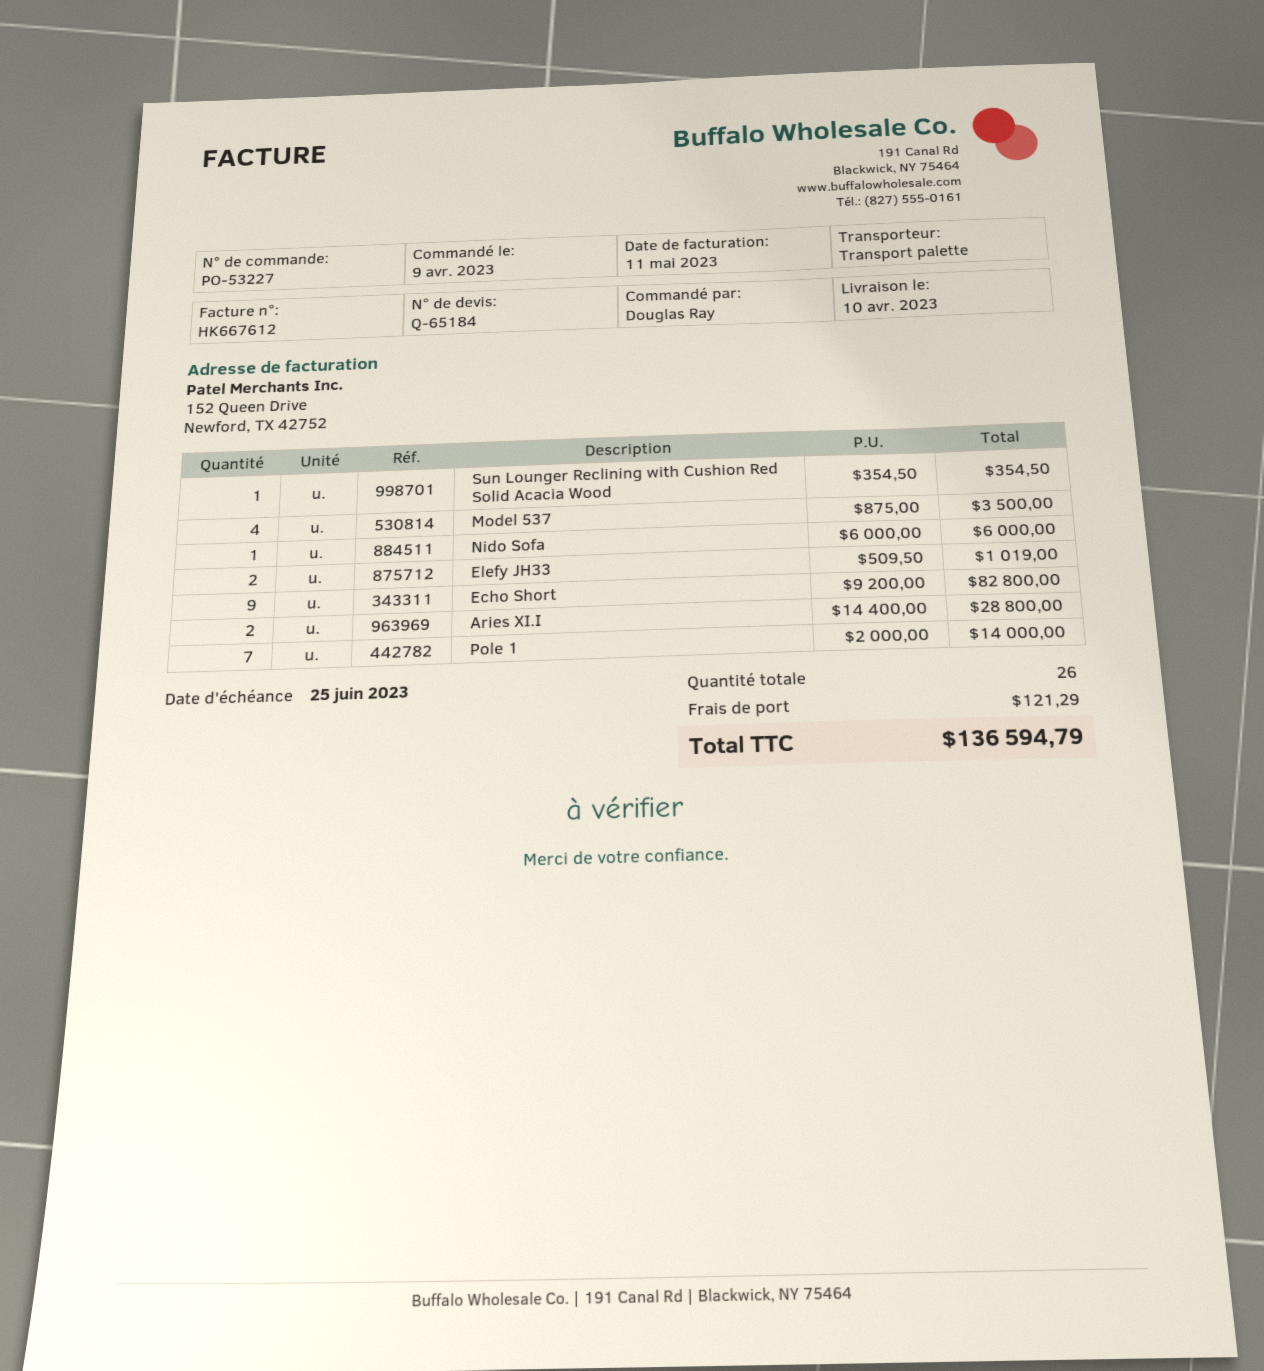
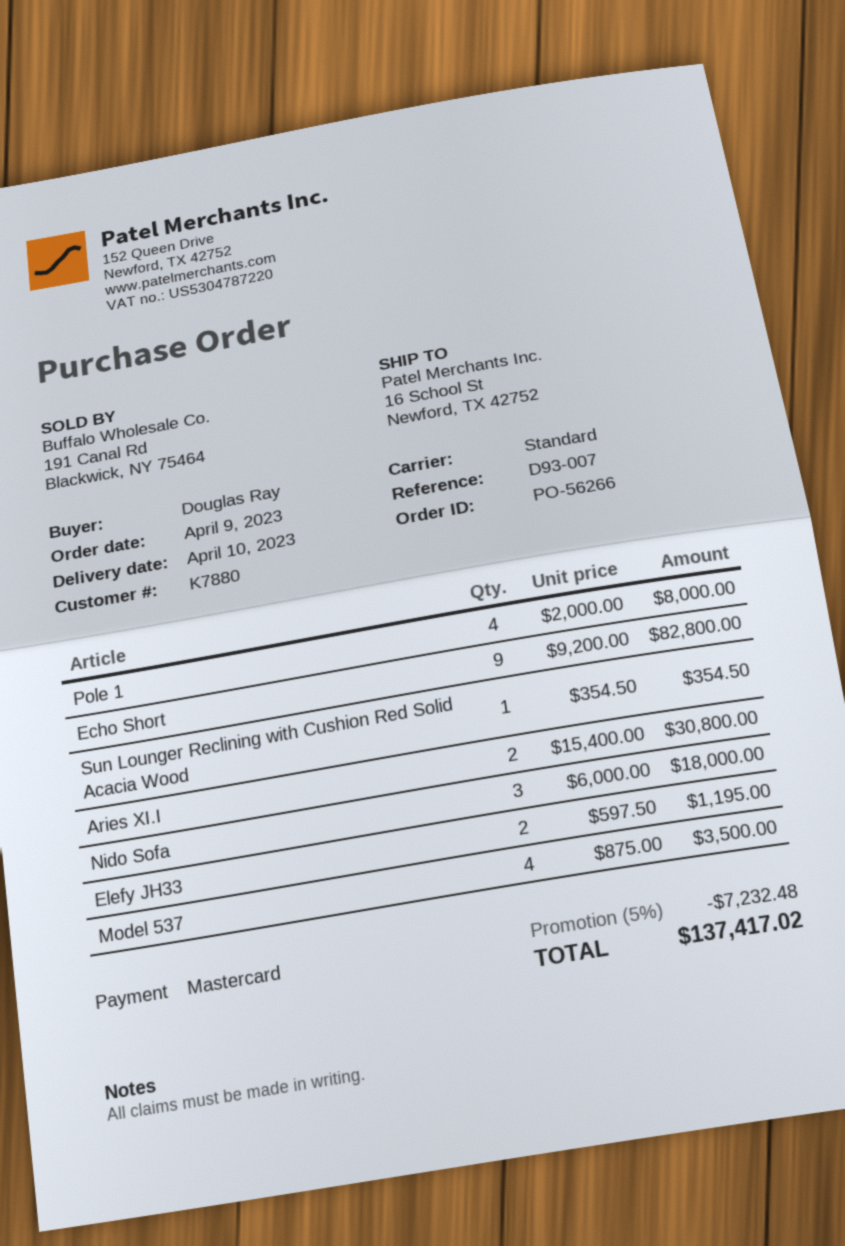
order number: PO-53227 -> PO-56266
shipping method: pallet freight -> standard
Nido Sofa: 1 x 6000.00 = 6000.00 -> 3 x 6000.00 = 18000.00
Elefy JH33: 2 x 509.50 = 1019.00 -> 2 x 597.50 = 1195.00
Aries XI.I: 2 x 14400.00 = 28800.00 -> 2 x 15400.00 = 30800.00
Pole 1: 7 x 2000.00 = 14000.00 -> 4 x 2000.00 = 8000.00
discount: none -> 5% = 7232.48
shipping: 121.29 -> none
total: 136594.79 -> 137417.02

